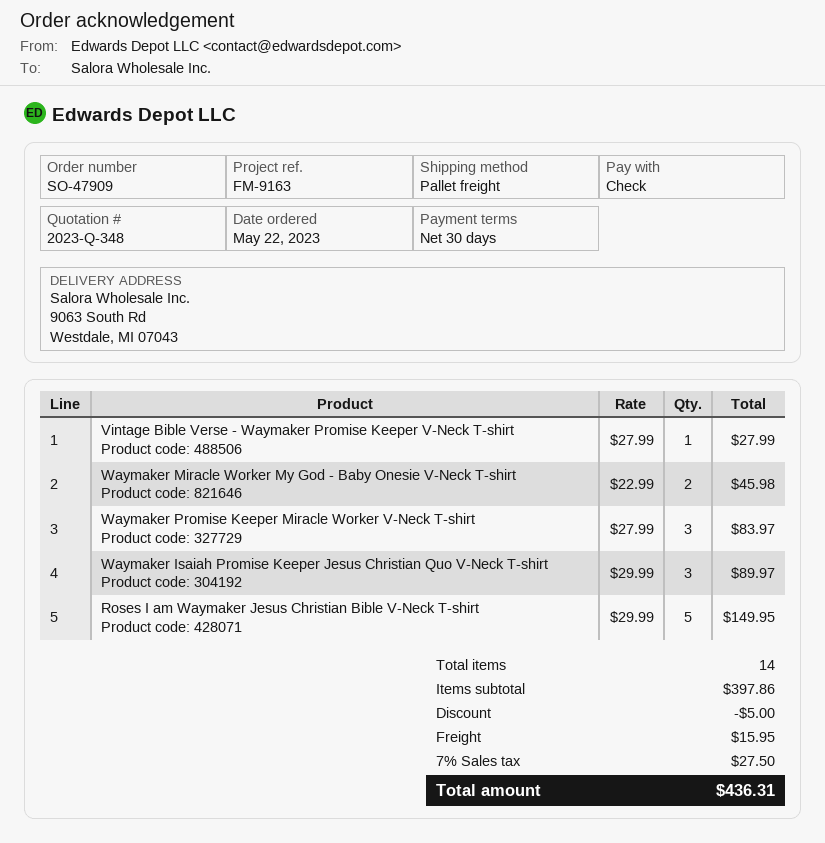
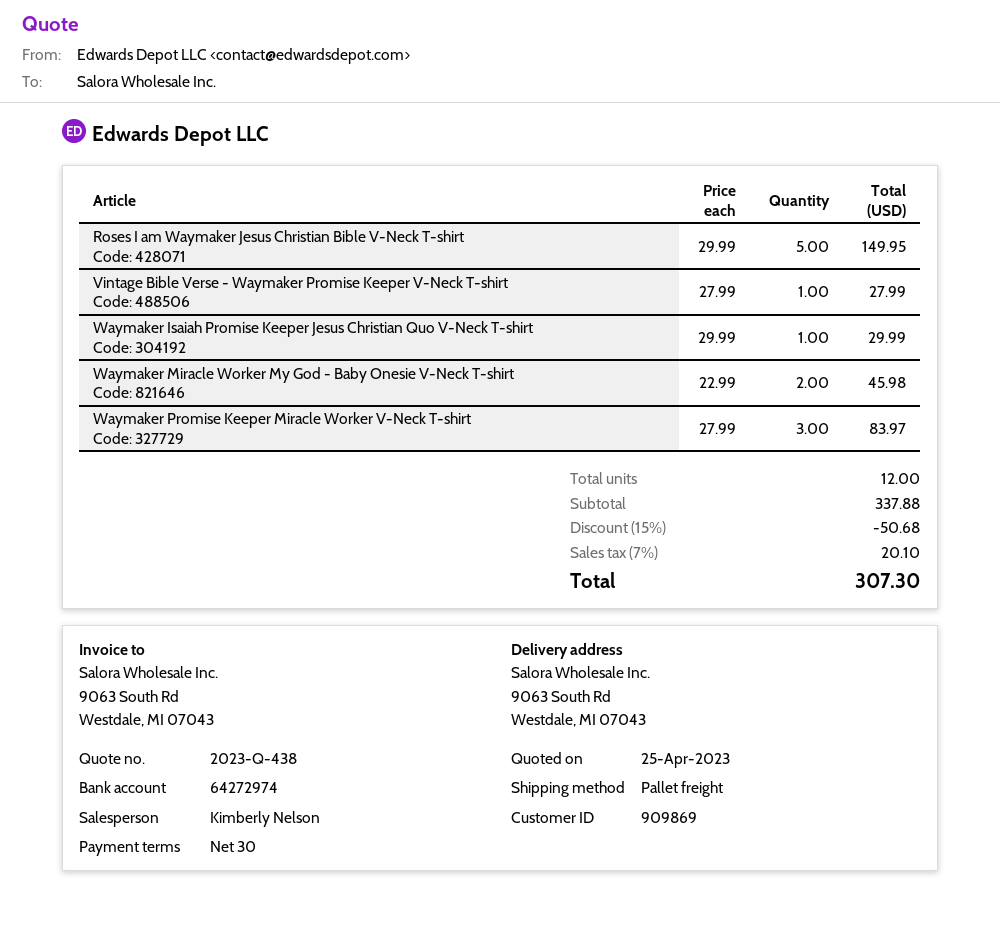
quote number: 2023-Q-348 -> 2023-Q-438
Waymaker Isaiah Promise Keeper Jesus Christian Quo V-Neck T-shirt: 3 x 29.99 = 89.97 -> 1 x 29.99 = 29.99
total quantity: 14 -> 12
subtotal: 397.86 -> 337.88
discount: 5.00 -> 50.68
shipping: 15.95 -> none
tax: 7% = 27.50 -> 7% = 20.10
total: 436.31 -> 307.30

